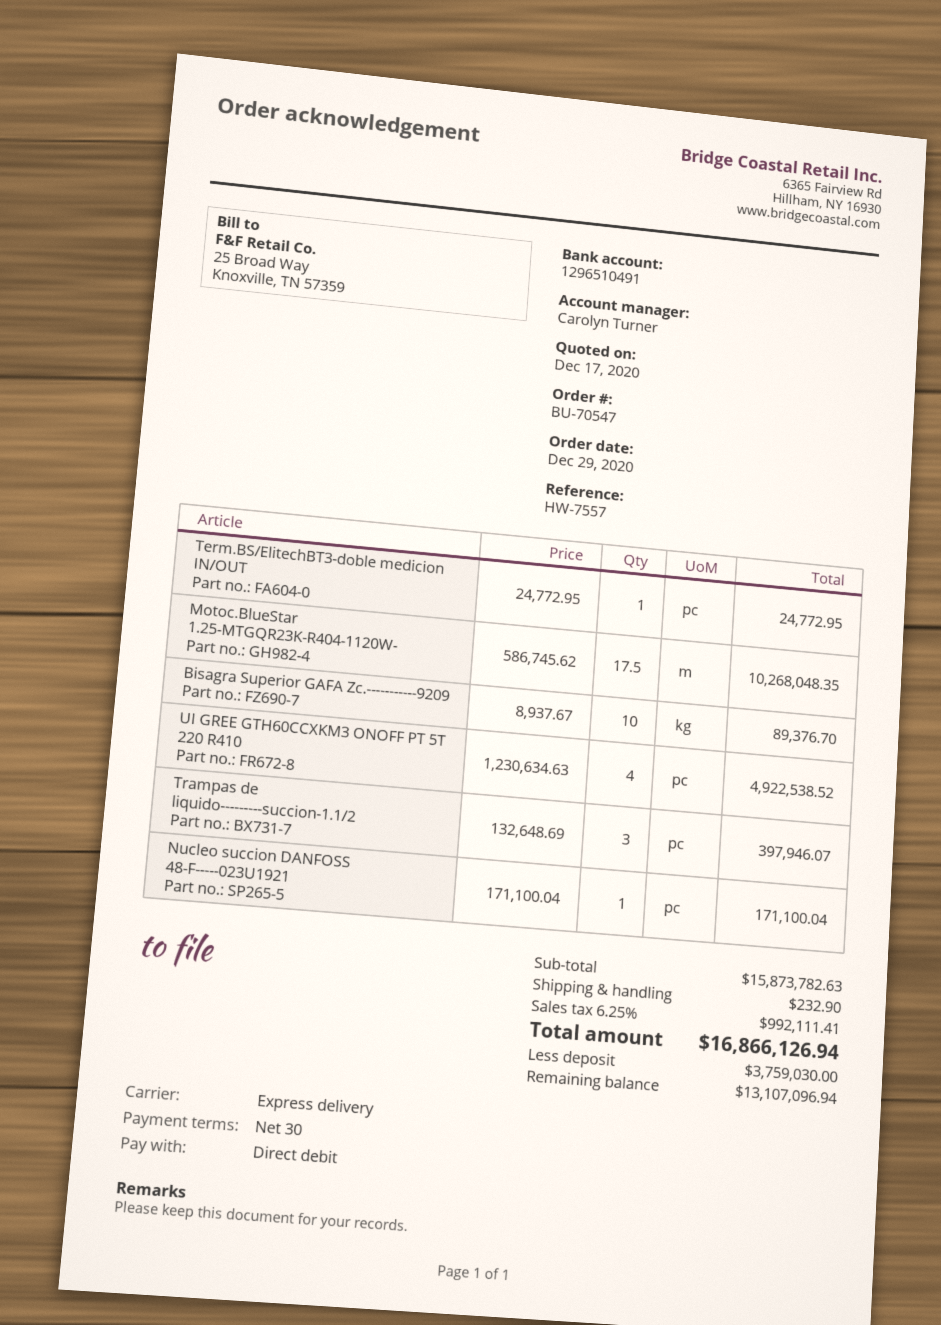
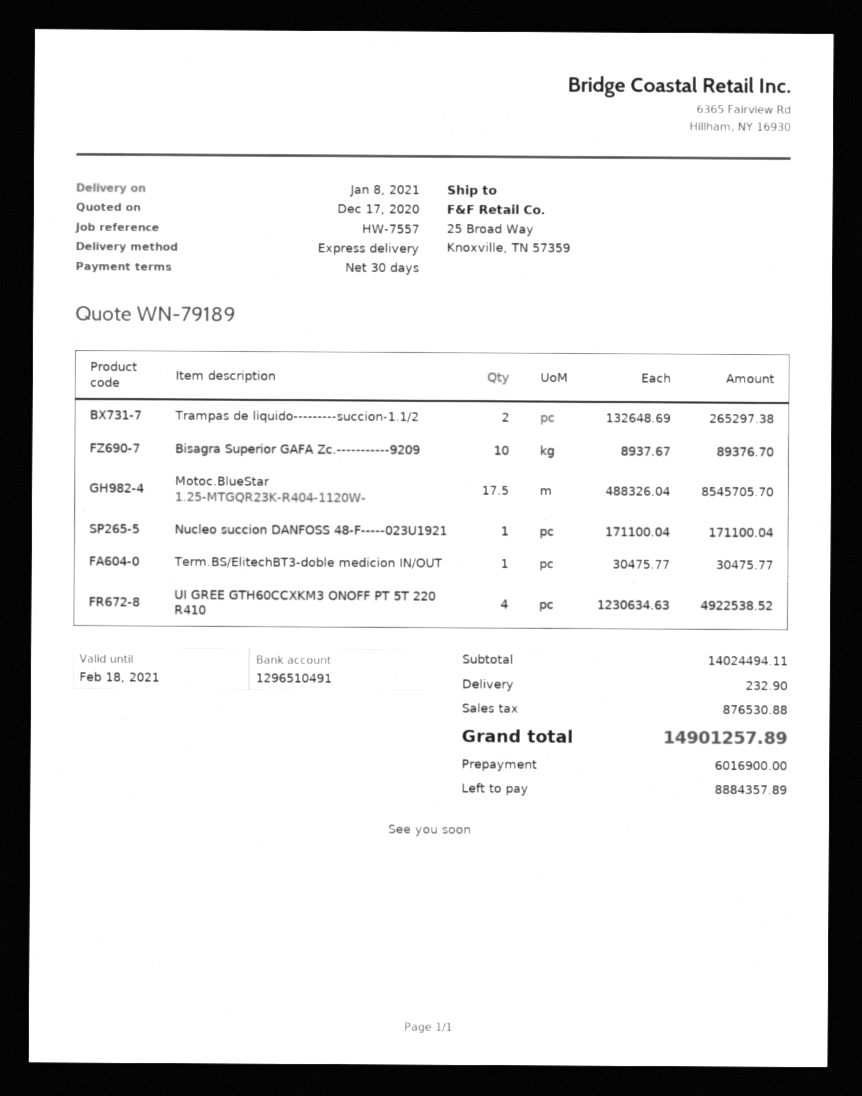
Term.BS/ElitechBT3-doble medicion IN/OUT: 1 x 24772.95 = 24772.95 -> 1 x 30475.77 = 30475.77
Motoc.BlueStar 1.25-MTGQR23K-R404-1120W-: 17.5 x 586745.62 = 10268048.35 -> 17.5 x 488326.04 = 8545705.70
Trampas de liquido---------succion-1.1/2: 3 x 132648.69 = 397946.07 -> 2 x 132648.69 = 265297.38
subtotal: 15873782.63 -> 14024494.11
tax: 992111.41 -> 876530.88
total: 16866126.94 -> 14901257.89
deposit: 3759030.00 -> 6016900.00
balance: 13107096.94 -> 8884357.89

